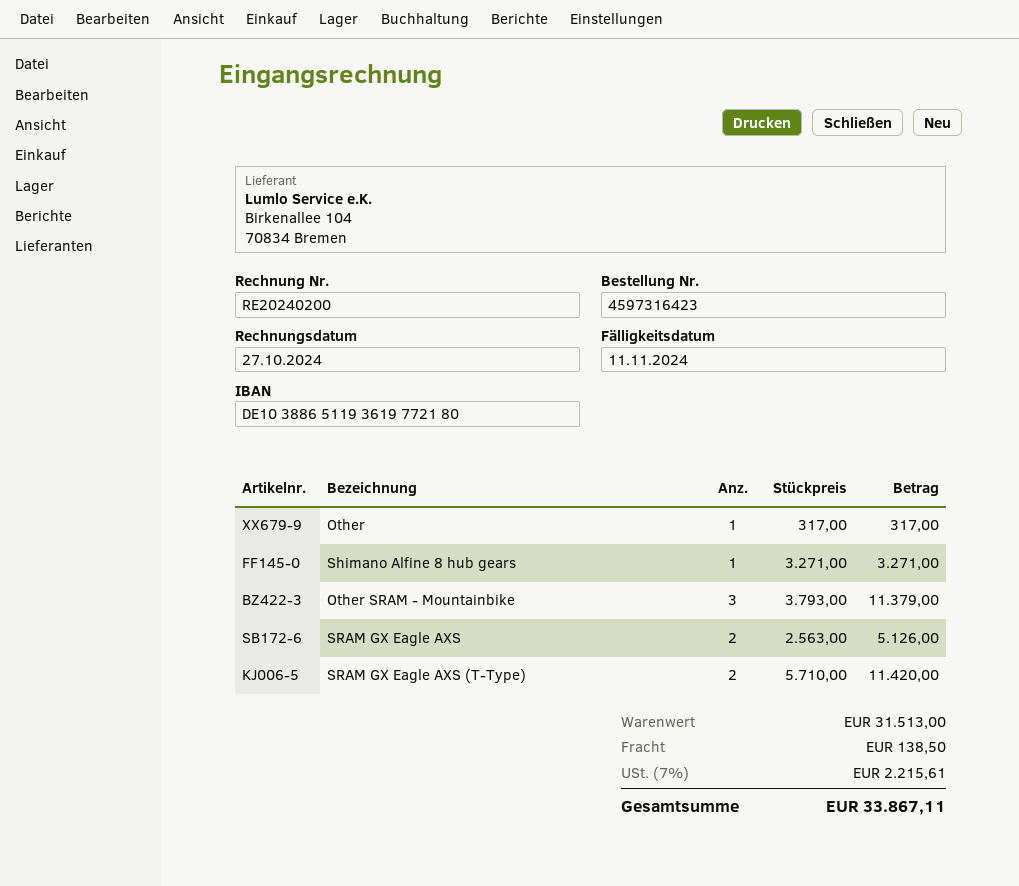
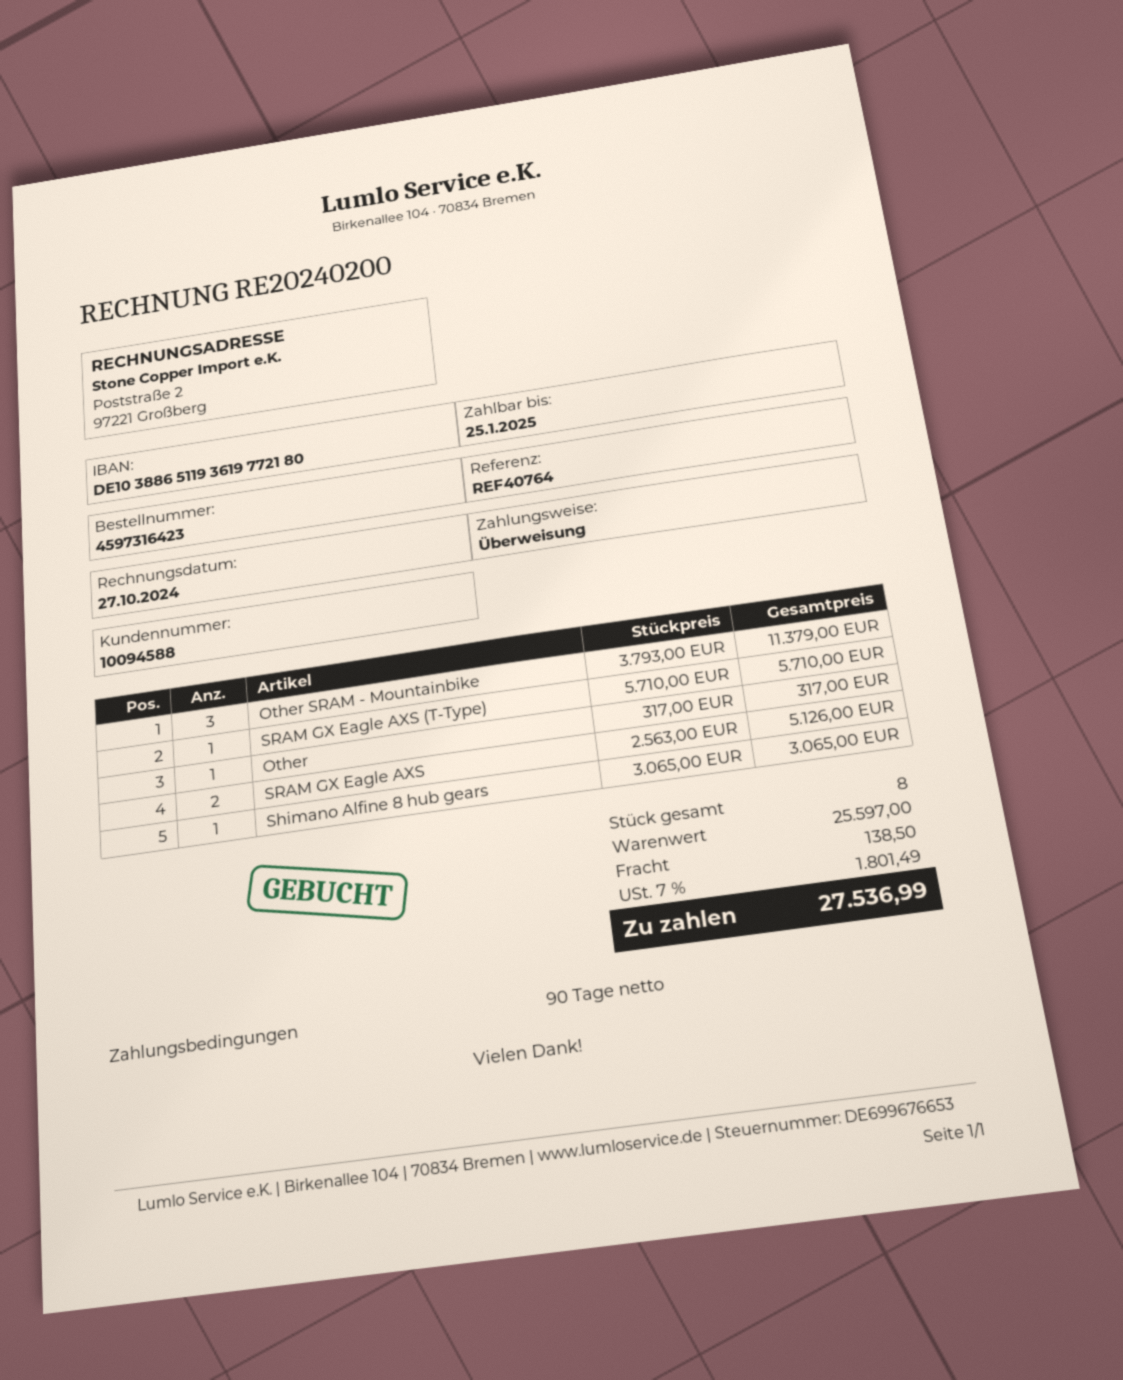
due date: 2024-11-11 -> 2025-01-25
Shimano Alfine 8 hub gears: 1 x 3271.00 = 3271.00 -> 1 x 3065.00 = 3065.00
SRAM GX Eagle AXS (T-Type): 2 x 5710.00 = 11420.00 -> 1 x 5710.00 = 5710.00
subtotal: 31513.00 -> 25597.00
tax: 7% = 2215.61 -> 7% = 1801.49
total: 33867.11 -> 27536.99

